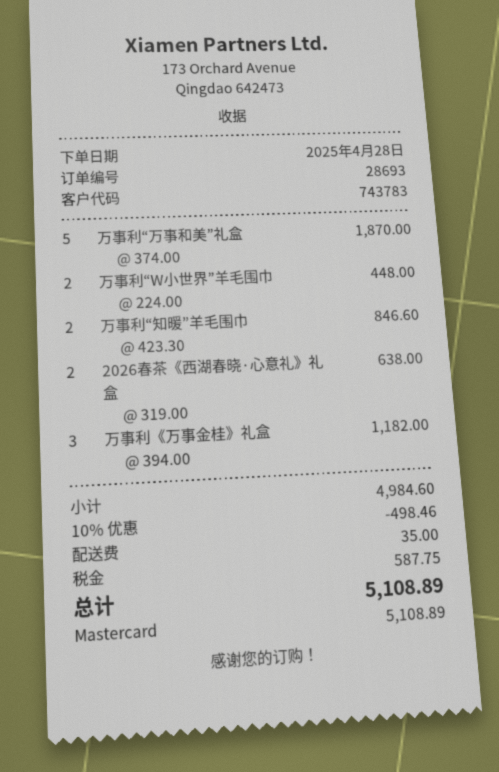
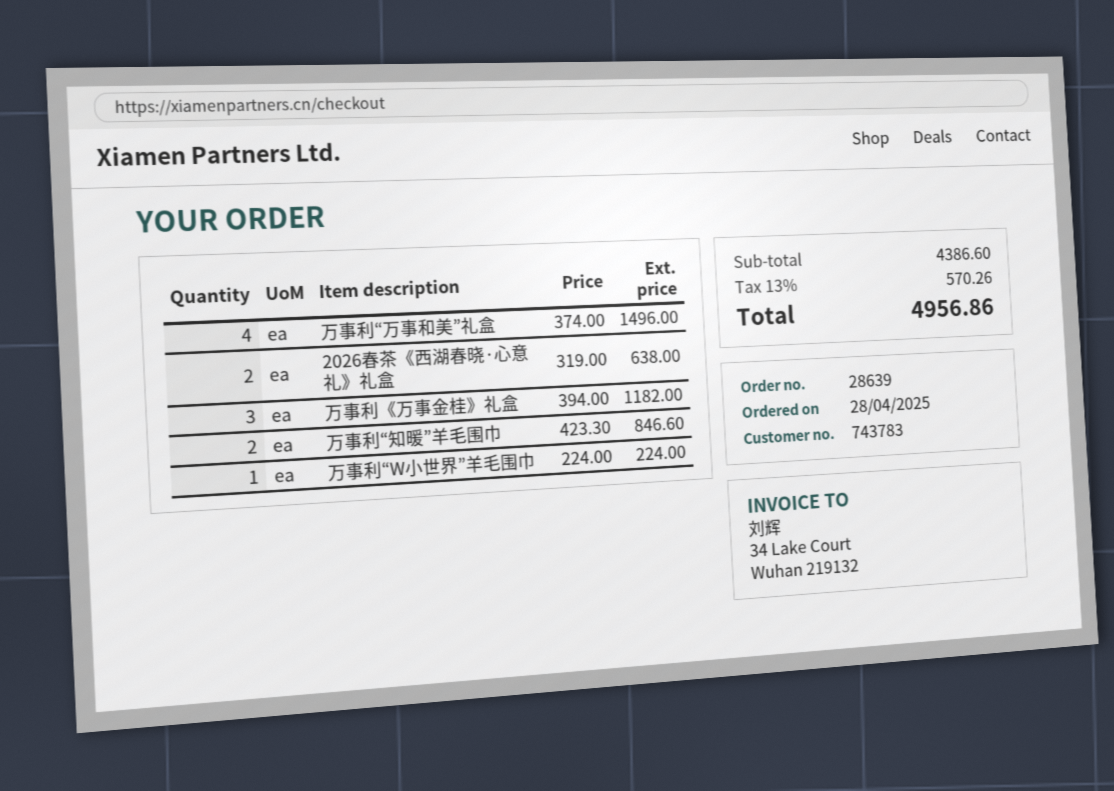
order number: 28693 -> 28639
万事利“万事和美”礼盒: 5 x 374.00 = 1870.00 -> 4 x 374.00 = 1496.00
万事利“W小世界”羊毛围巾: 2 x 224.00 = 448.00 -> 1 x 224.00 = 224.00
subtotal: 4984.60 -> 4386.60
discount: 10% = 498.46 -> none
shipping: 35.00 -> none
tax: 587.75 -> 570.26
total: 5108.89 -> 4956.86

